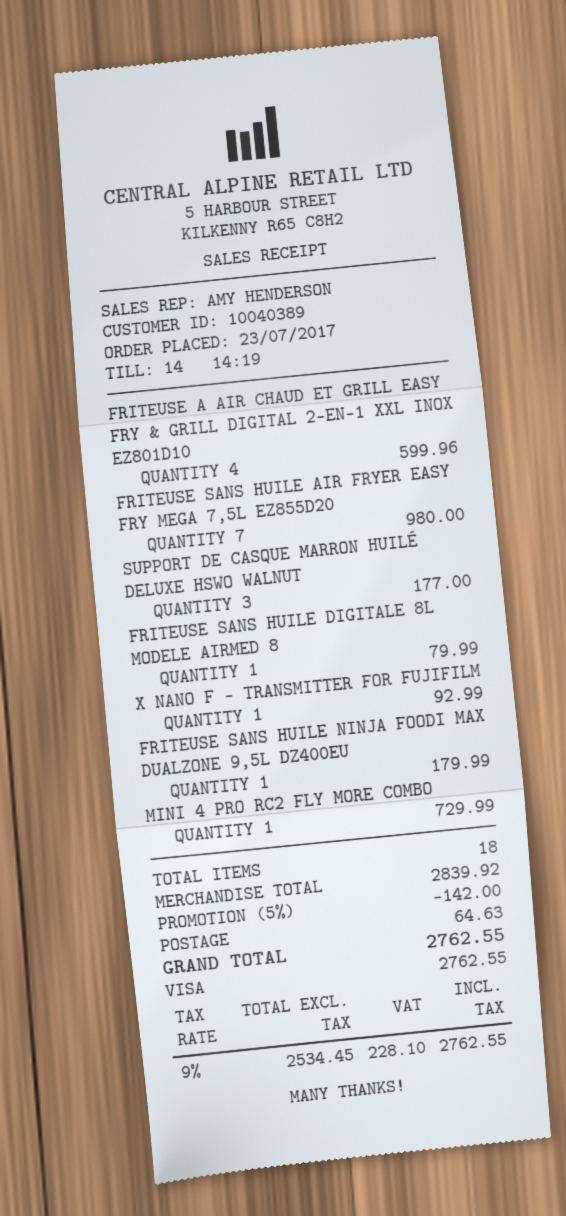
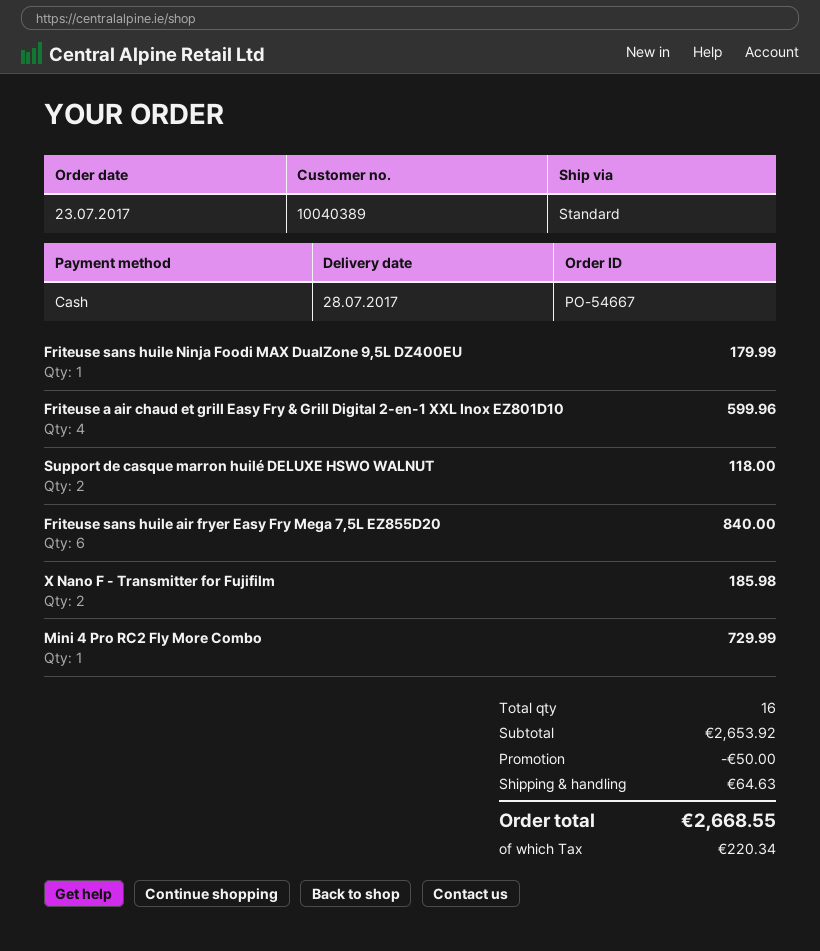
payment method: Visa -> cash
FRITEUSE SANS HUILE AIR FRYER EASY FRY MEGA 7,5L EZ855D20: 7 for 980.00 -> 6 for 840.00
SUPPORT DE CASQUE MARRON HUILÉ DELUXE HSWO WALNUT: 3 for 177.00 -> 2 for 118.00
FRITEUSE SANS HUILE DIGITALE 8L MODELE AIRMED 8: 1 for 79.99 -> none
X NANO F - TRANSMITTER FOR FUJIFILM: 1 for 92.99 -> 2 for 185.98
total quantity: 18 -> 16
subtotal: 2839.92 -> 2653.92
discount: 142.00 -> 50.00
tax: 228.10 -> 220.34
total: 2762.55 -> 2668.55

